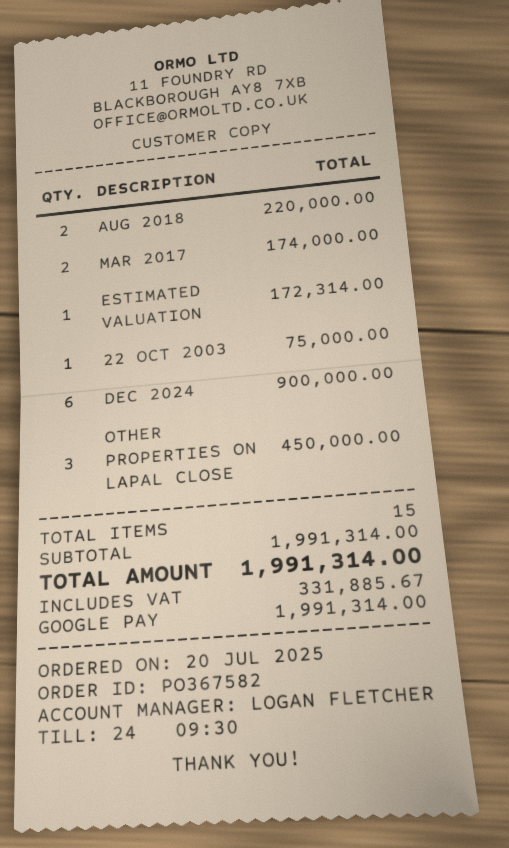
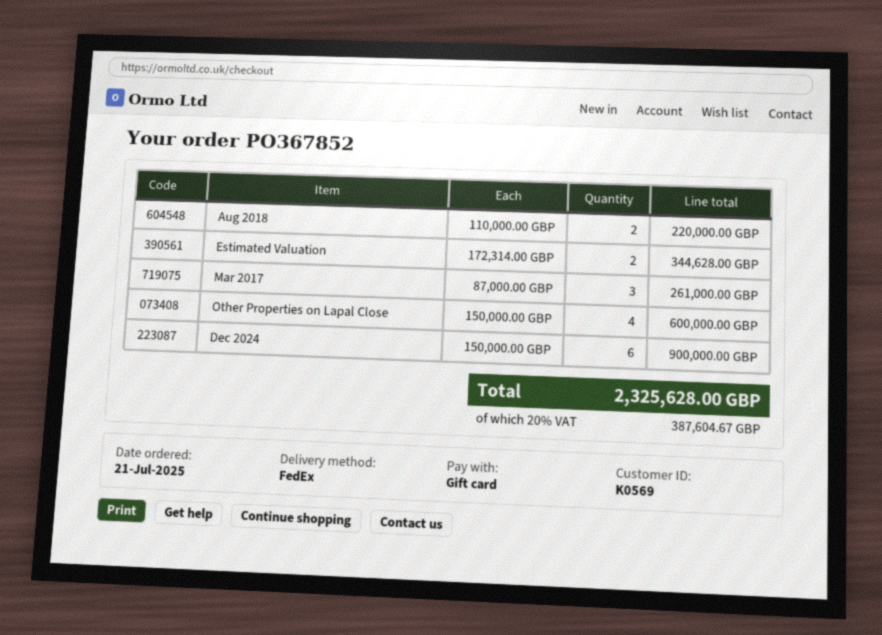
order number: PO367582 -> PO367852
order date: 2025-07-20 -> 2025-07-21
payment method: Google Pay -> gift card
MAR 2017: 2 for 174000.00 -> 3 for 261000.00
ESTIMATED VALUATION: 1 for 172314.00 -> 2 for 344628.00
22 OCT 2003: 1 for 75000.00 -> none
OTHER PROPERTIES ON LAPAL CLOSE: 3 for 450000.00 -> 4 for 600000.00
tax: 331885.67 -> 387604.67
total: 1991314.00 -> 2325628.00

